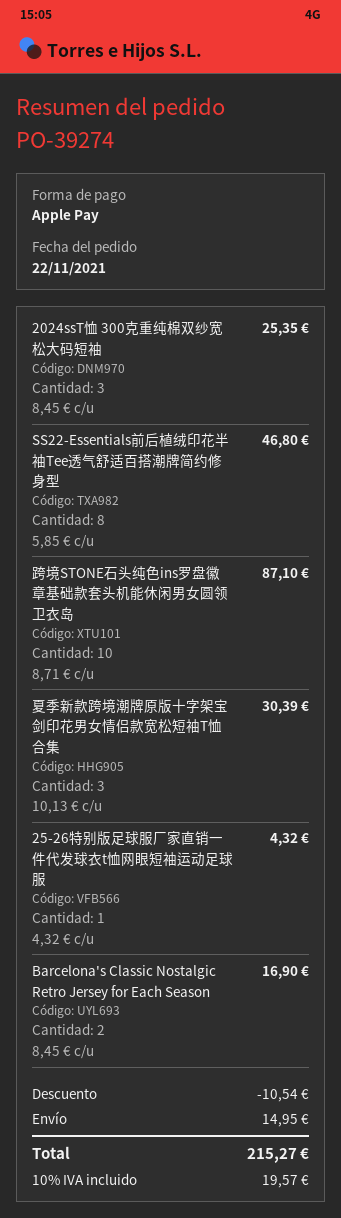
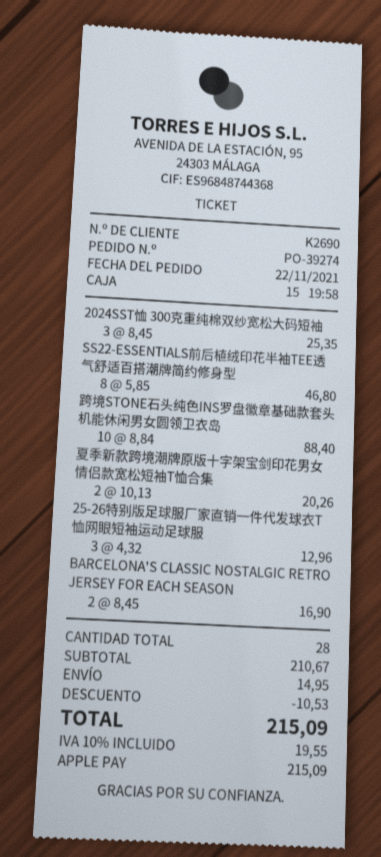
跨境STONE石头纯色ins罗盘徽章基础款套头机能休闲男女圆领卫衣岛: 10 x 8.71 = 87.10 -> 10 x 8.84 = 88.40
夏季新款跨境潮牌原版十字架宝剑印花男女情侣款宽松短袖T恤合集: 3 x 10.13 = 30.39 -> 2 x 10.13 = 20.26
25-26特别版足球服厂家直销一件代发球衣t恤网眼短袖运动足球服: 1 x 4.32 = 4.32 -> 3 x 4.32 = 12.96
discount: 10.54 -> 10.53
tax: 10% = 19.57 -> 10% = 19.55
total: 215.27 -> 215.09

